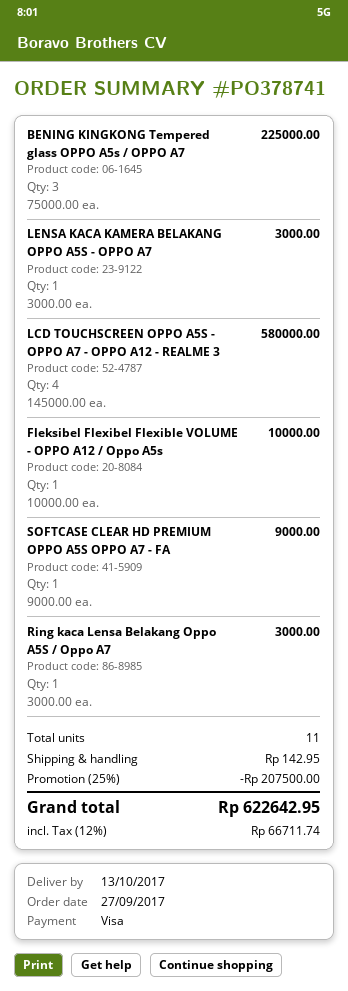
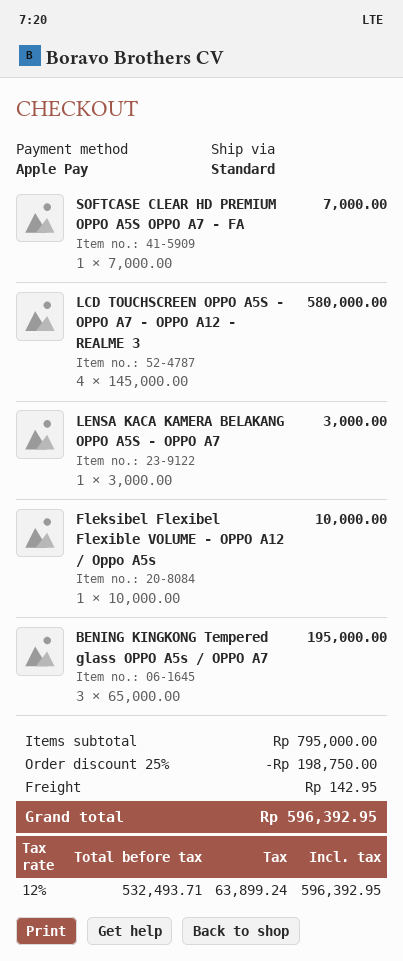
payment method: Visa -> Apple Pay
BENING KINGKONG Tempered glass OPPO A5s / OPPO A7: 3 x 75000.00 = 225000.00 -> 3 x 65000.00 = 195000.00
SOFTCASE CLEAR HD PREMIUM OPPO A5S OPPO A7 - FA: 1 x 9000.00 = 9000.00 -> 1 x 7000.00 = 7000.00
Ring kaca Lensa Belakang Oppo A5S / Oppo A7: 1 x 3000.00 = 3000.00 -> none
discount: 25% = 207500.00 -> 25% = 198750.00
tax: 12% = 66711.74 -> 12% = 63899.24
total: 622642.95 -> 596392.95

